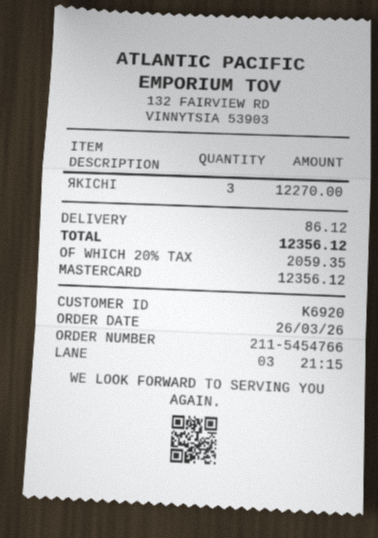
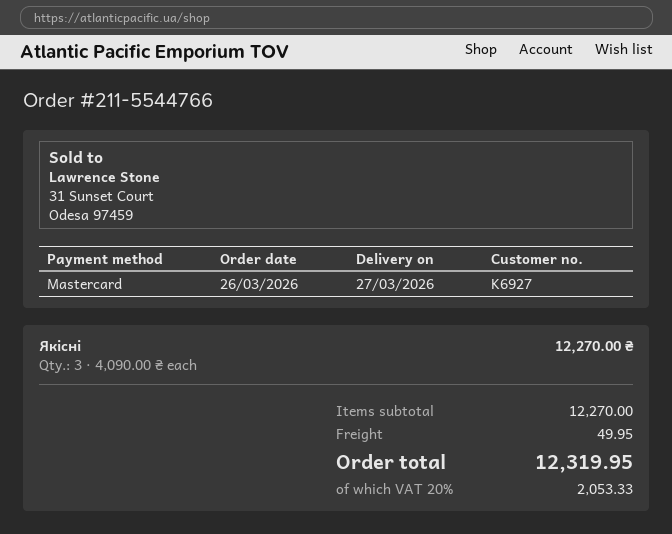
order number: 211-5454766 -> 211-5544766
customer number: K6920 -> K6927
shipping: 86.12 -> 49.95
tax: 20% = 2059.35 -> 20% = 2053.33
total: 12356.12 -> 12319.95

